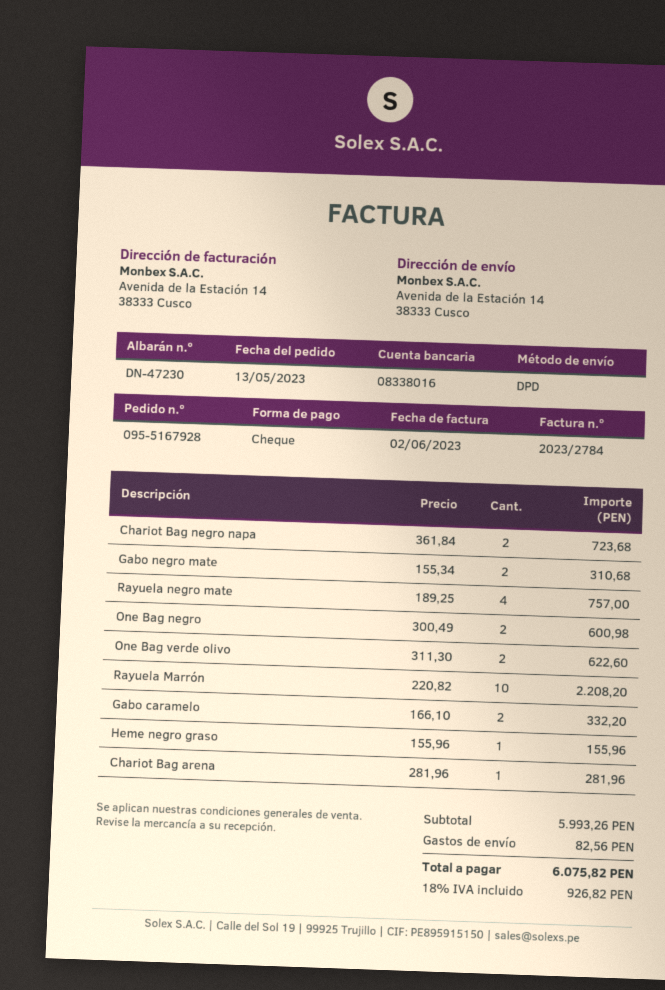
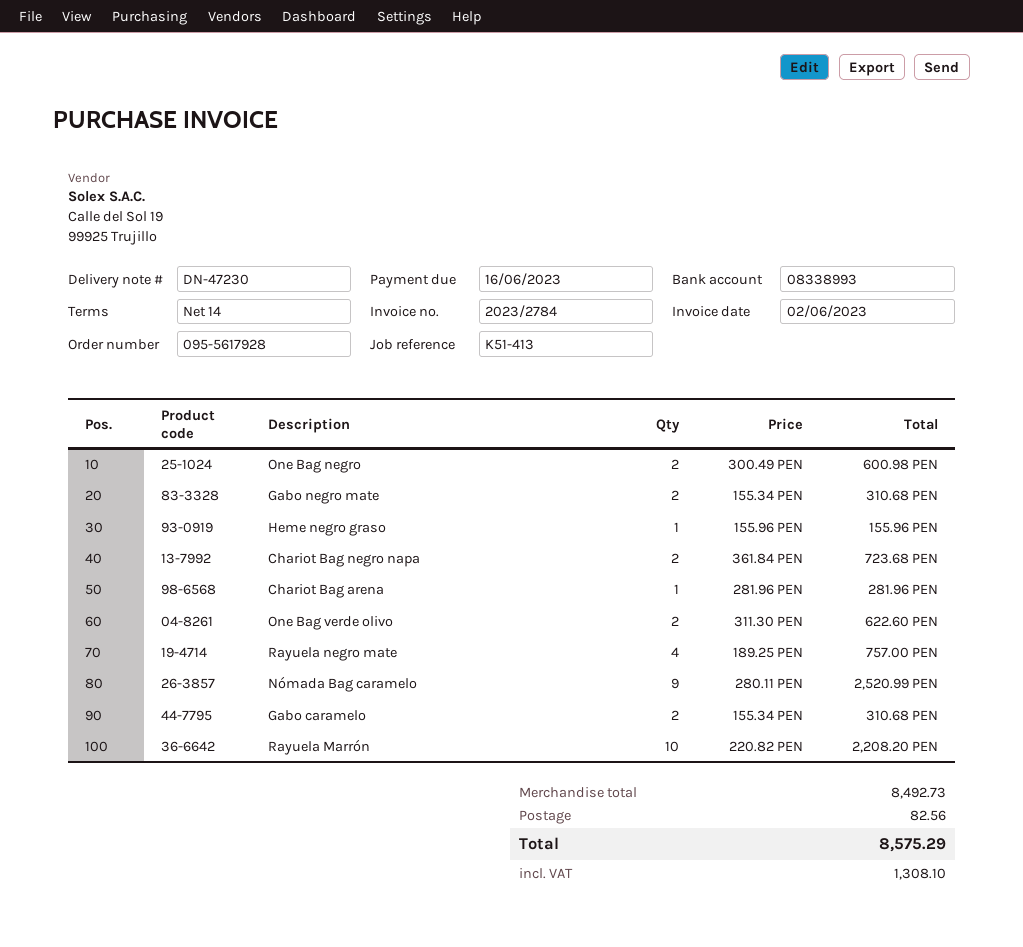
order number: 095-5167928 -> 095-5617928
bank account: 08338016 -> 08338993
Gabo caramelo: 2 x 166.10 = 332.20 -> 2 x 155.34 = 310.68
Nómada Bag caramelo: none -> 9 x 280.11 = 2520.99
subtotal: 5993.26 -> 8492.73
tax: 926.82 -> 1308.10
total: 6075.82 -> 8575.29

